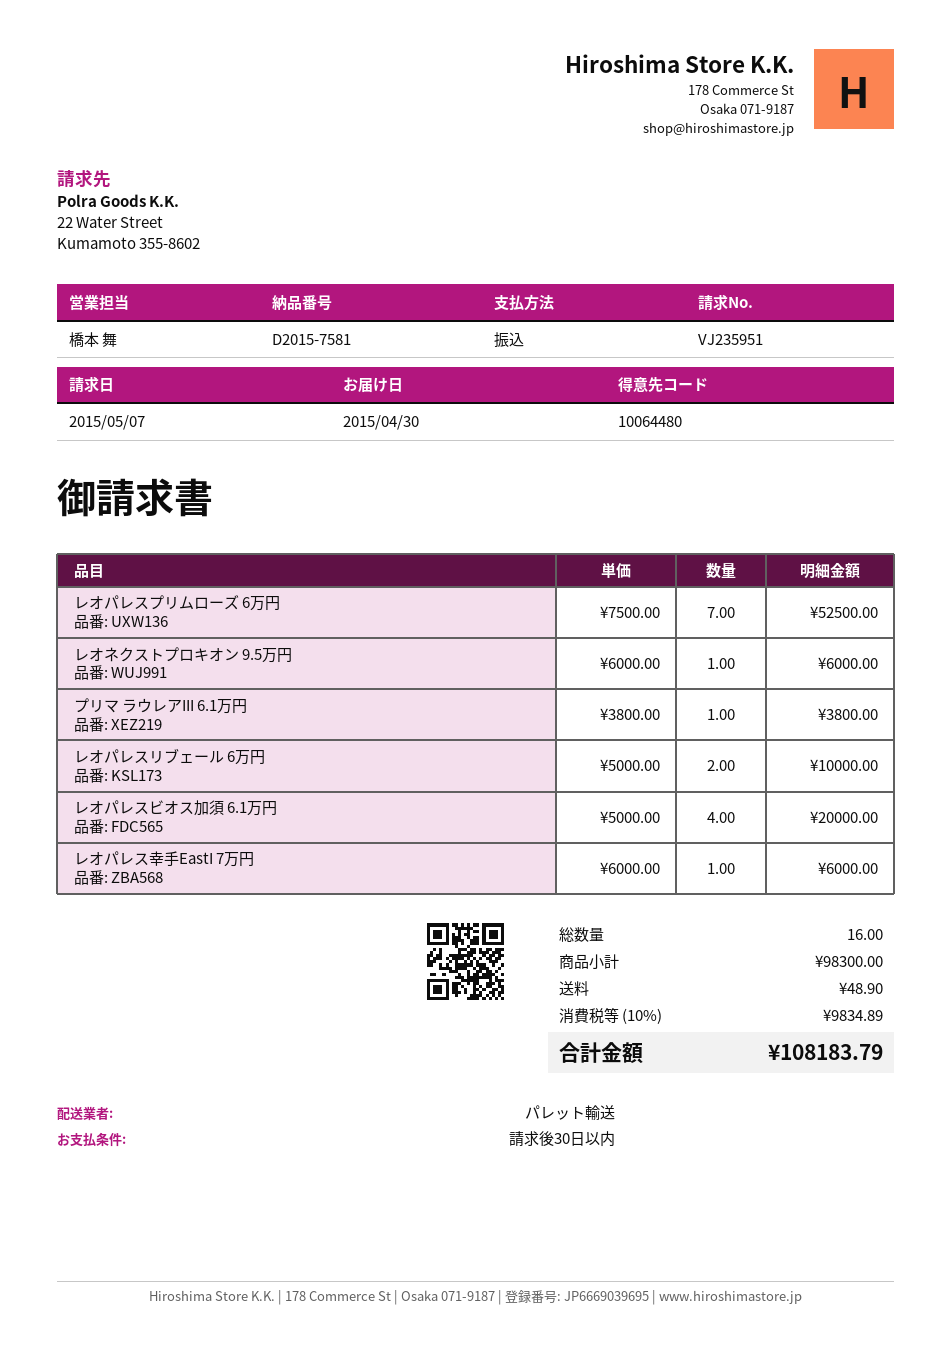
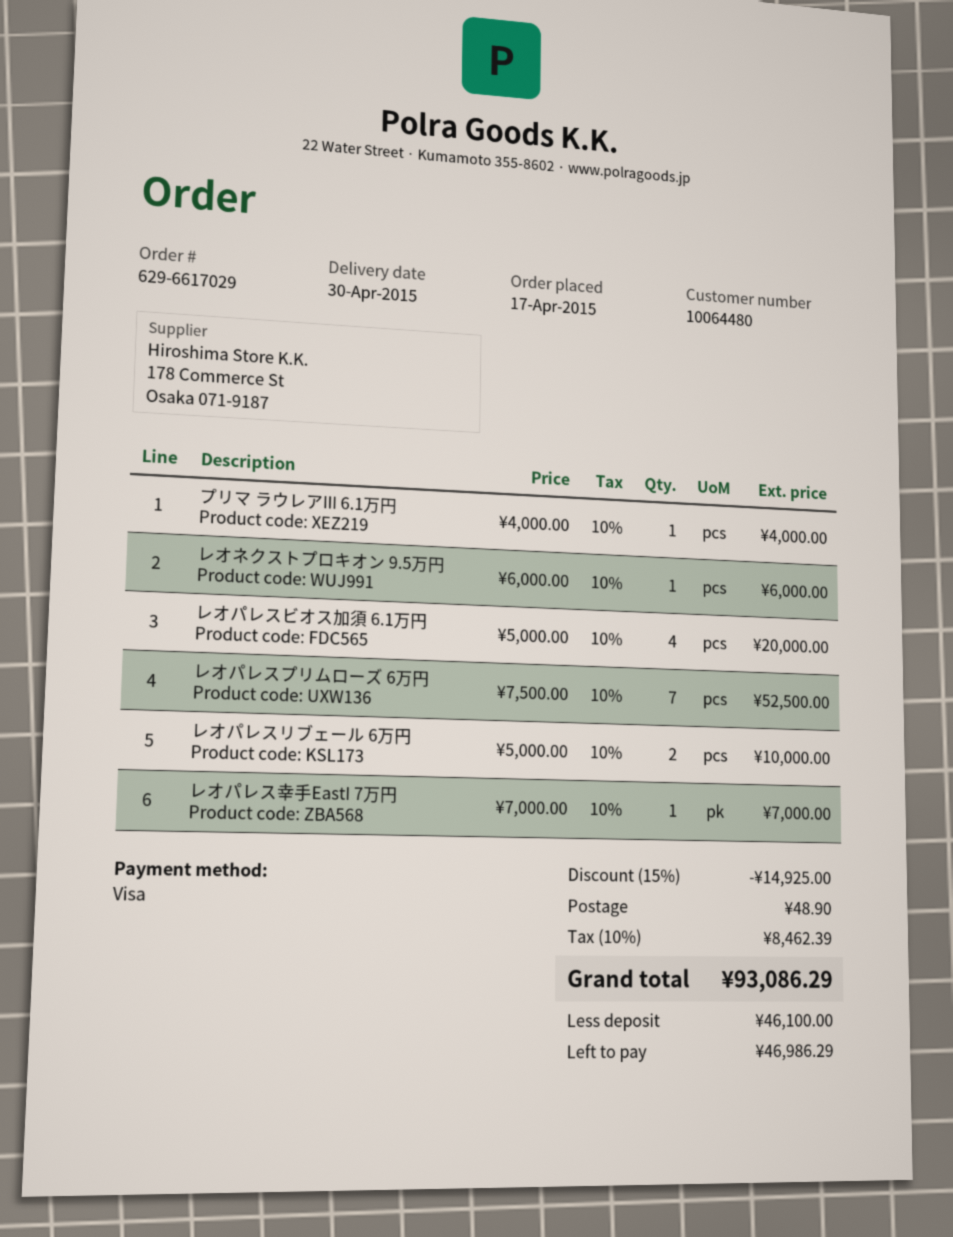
payment method: bank transfer -> Visa
プリマ ラウレアIII 6.1万円: 1 x 3800.00 = 3800.00 -> 1 x 4000.00 = 4000.00
レオパレス幸手EastI 7万円: 1 x 6000.00 = 6000.00 -> 1 x 7000.00 = 7000.00
discount: none -> 15% = 14925.00
tax: 10% = 9834.89 -> 10% = 8462.39
total: 108183.79 -> 93086.29

